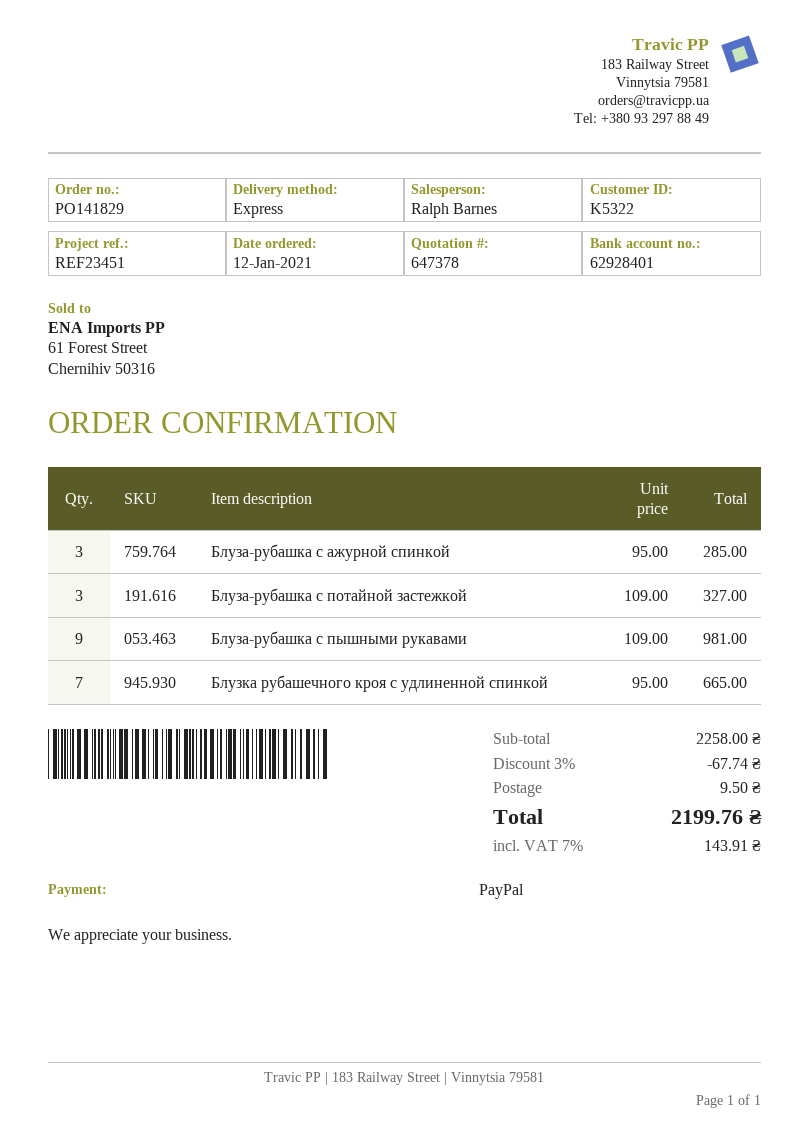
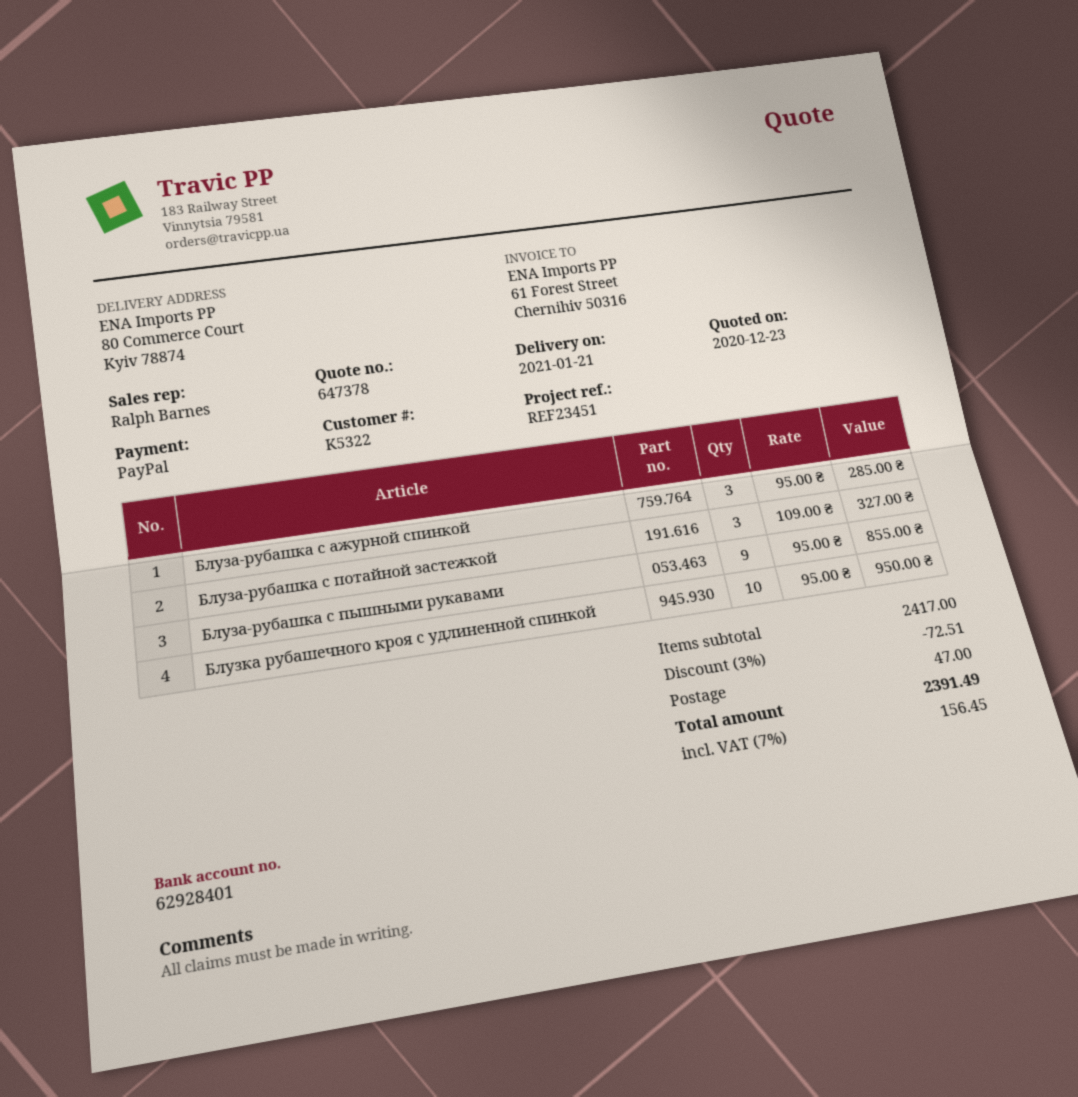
Блуза-рубашка с пышными рукавами: 9 x 109.00 = 981.00 -> 9 x 95.00 = 855.00
Блузка рубашечного кроя с удлиненной спинкой: 7 x 95.00 = 665.00 -> 10 x 95.00 = 950.00
subtotal: 2258.00 -> 2417.00
discount: 3% = 67.74 -> 3% = 72.51
shipping: 9.50 -> 47.00
tax: 7% = 143.91 -> 7% = 156.45
total: 2199.76 -> 2391.49

